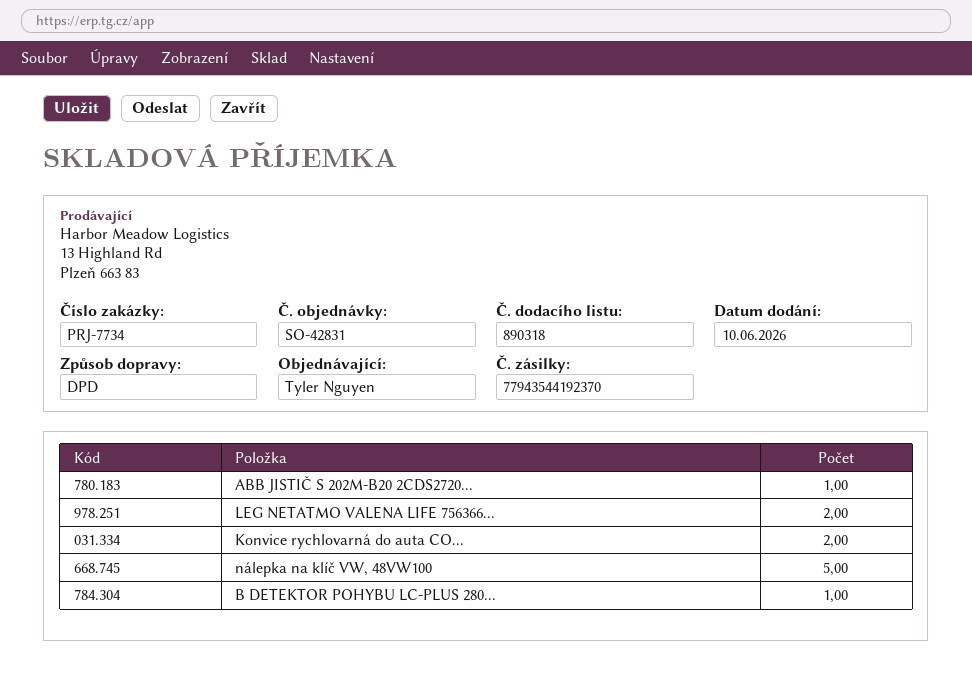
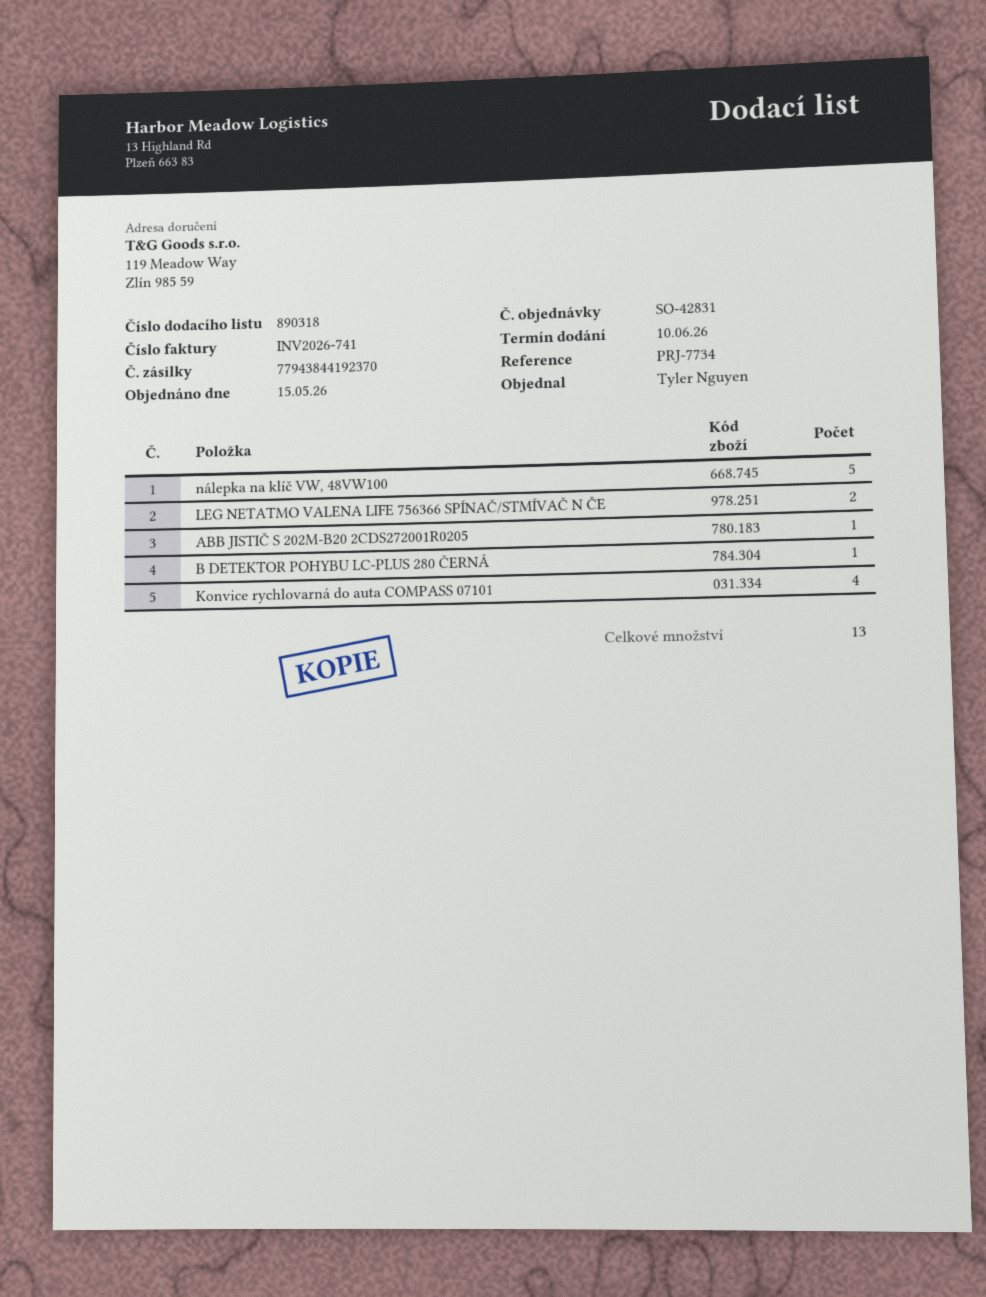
tracking number: 77943544192370 -> 77943844192370
Konvice rychlovarná do auta CO...: 2 -> 4

